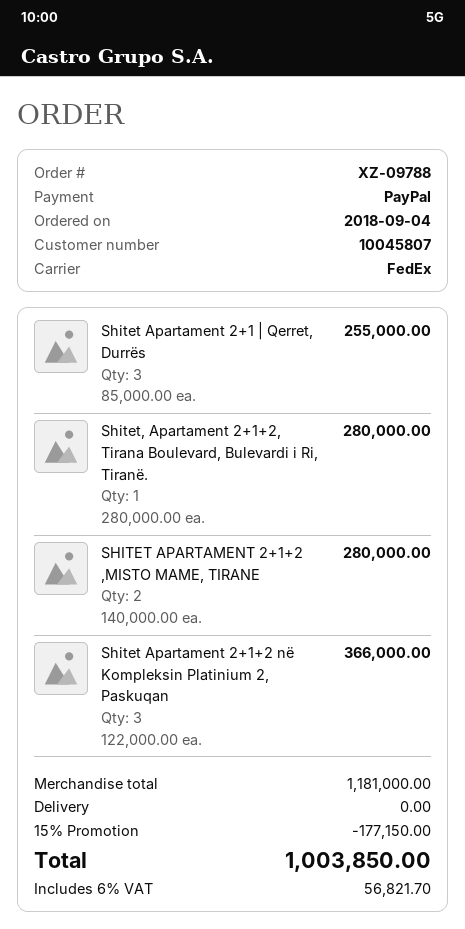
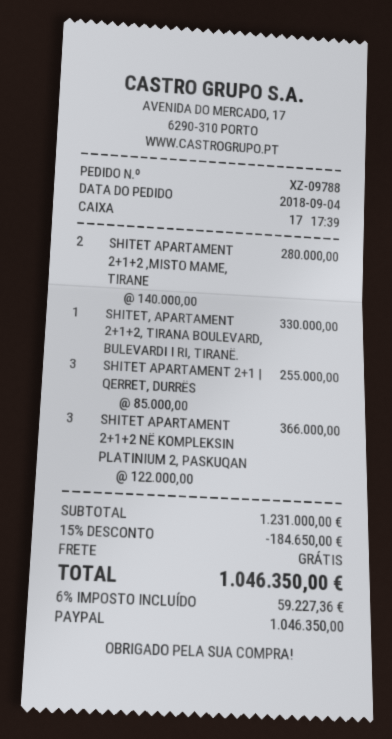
Shitet, Apartament 2+1+2, Tirana Boulevard, Bulevardi i Ri, Tiranë.: 1 x 280000.00 = 280000.00 -> 1 x 330000.00 = 330000.00
subtotal: 1181000.00 -> 1231000.00
discount: 15% = 177150.00 -> 15% = 184650.00
tax: 6% = 56821.70 -> 6% = 59227.36
total: 1003850.00 -> 1046350.00

